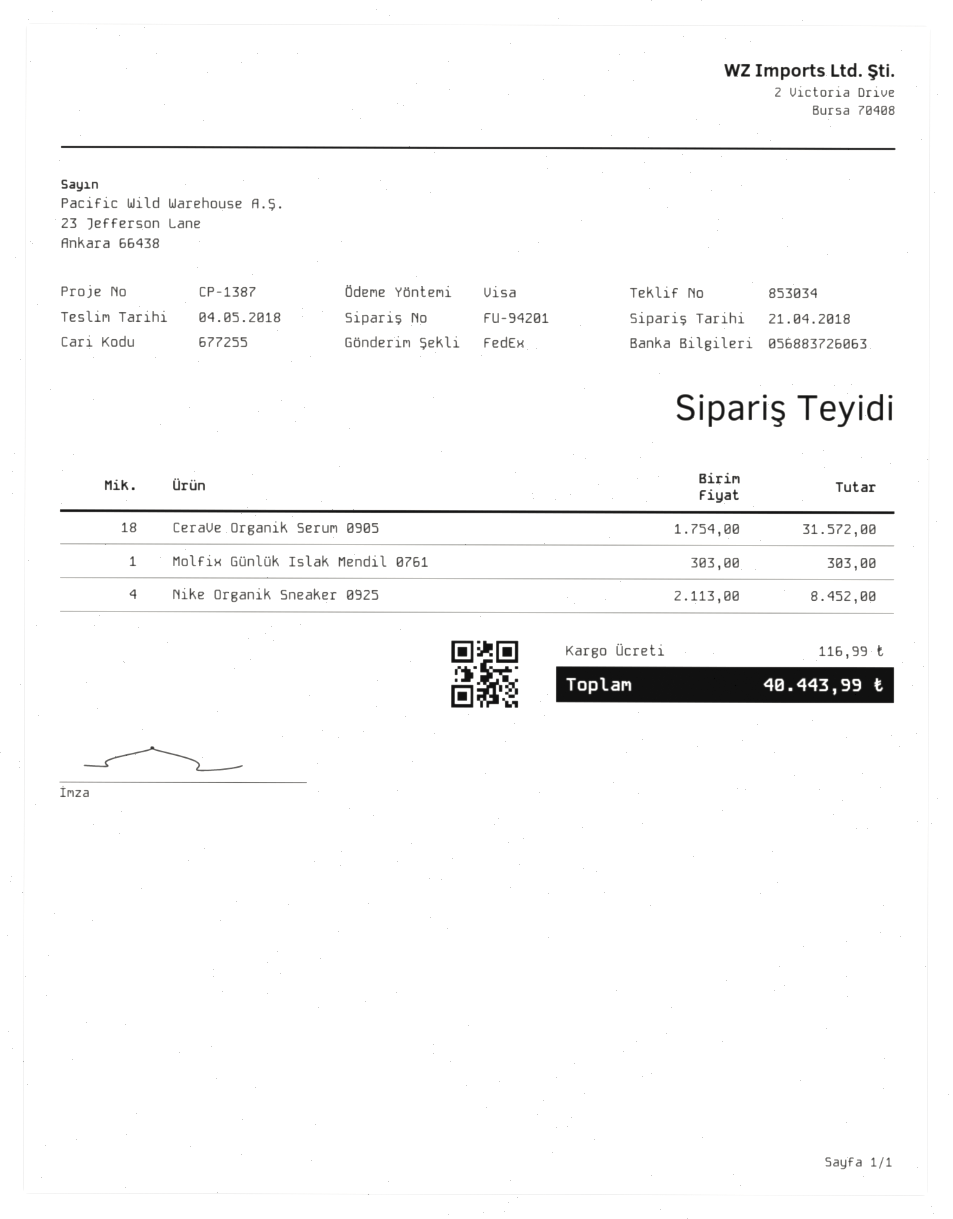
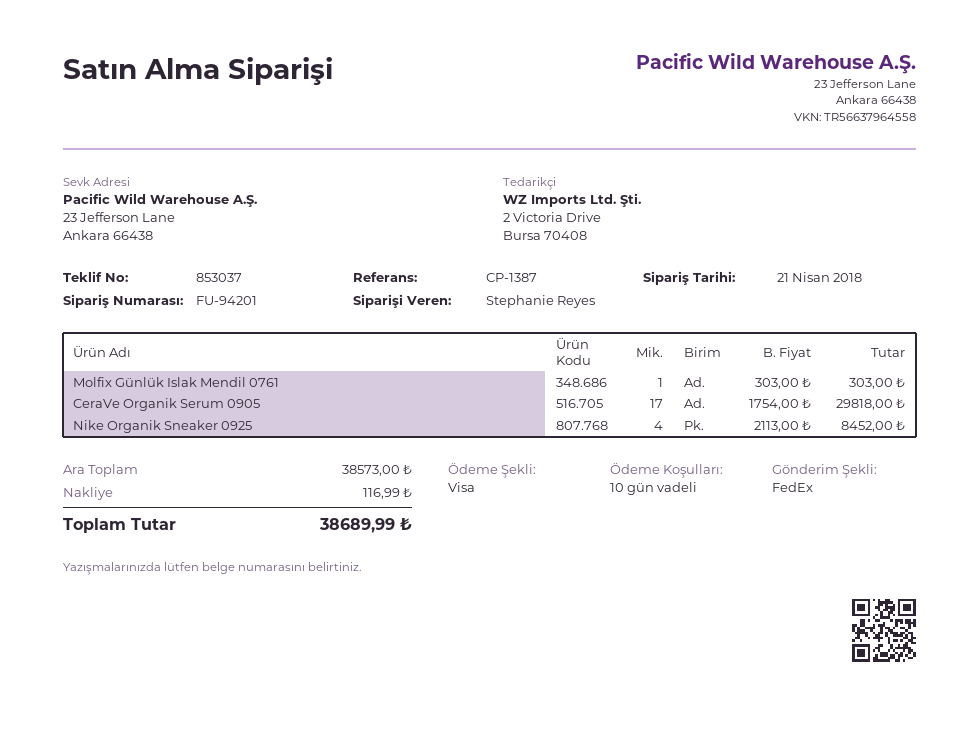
quote number: 853034 -> 853037
CeraVe Organik Serum 0905: 18 x 1754.00 = 31572.00 -> 17 x 1754.00 = 29818.00
total: 40443.99 -> 38689.99

